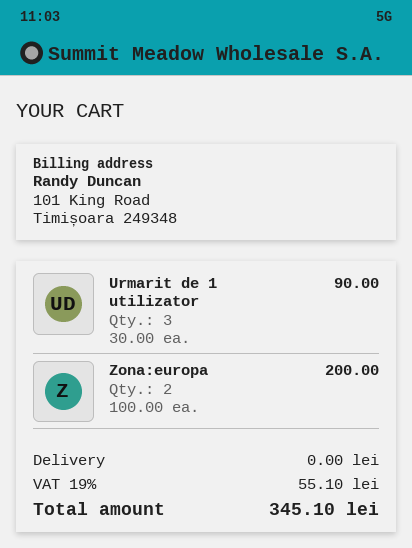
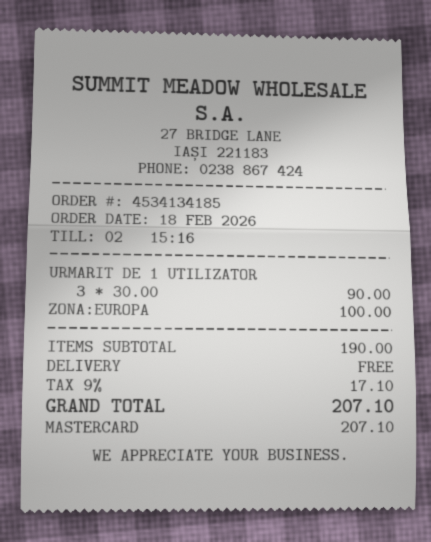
Zona:europa: 2 x 100.00 = 200.00 -> 1 x 100.00 = 100.00
tax: 19% = 55.10 -> 9% = 17.10
total: 345.10 -> 207.10

